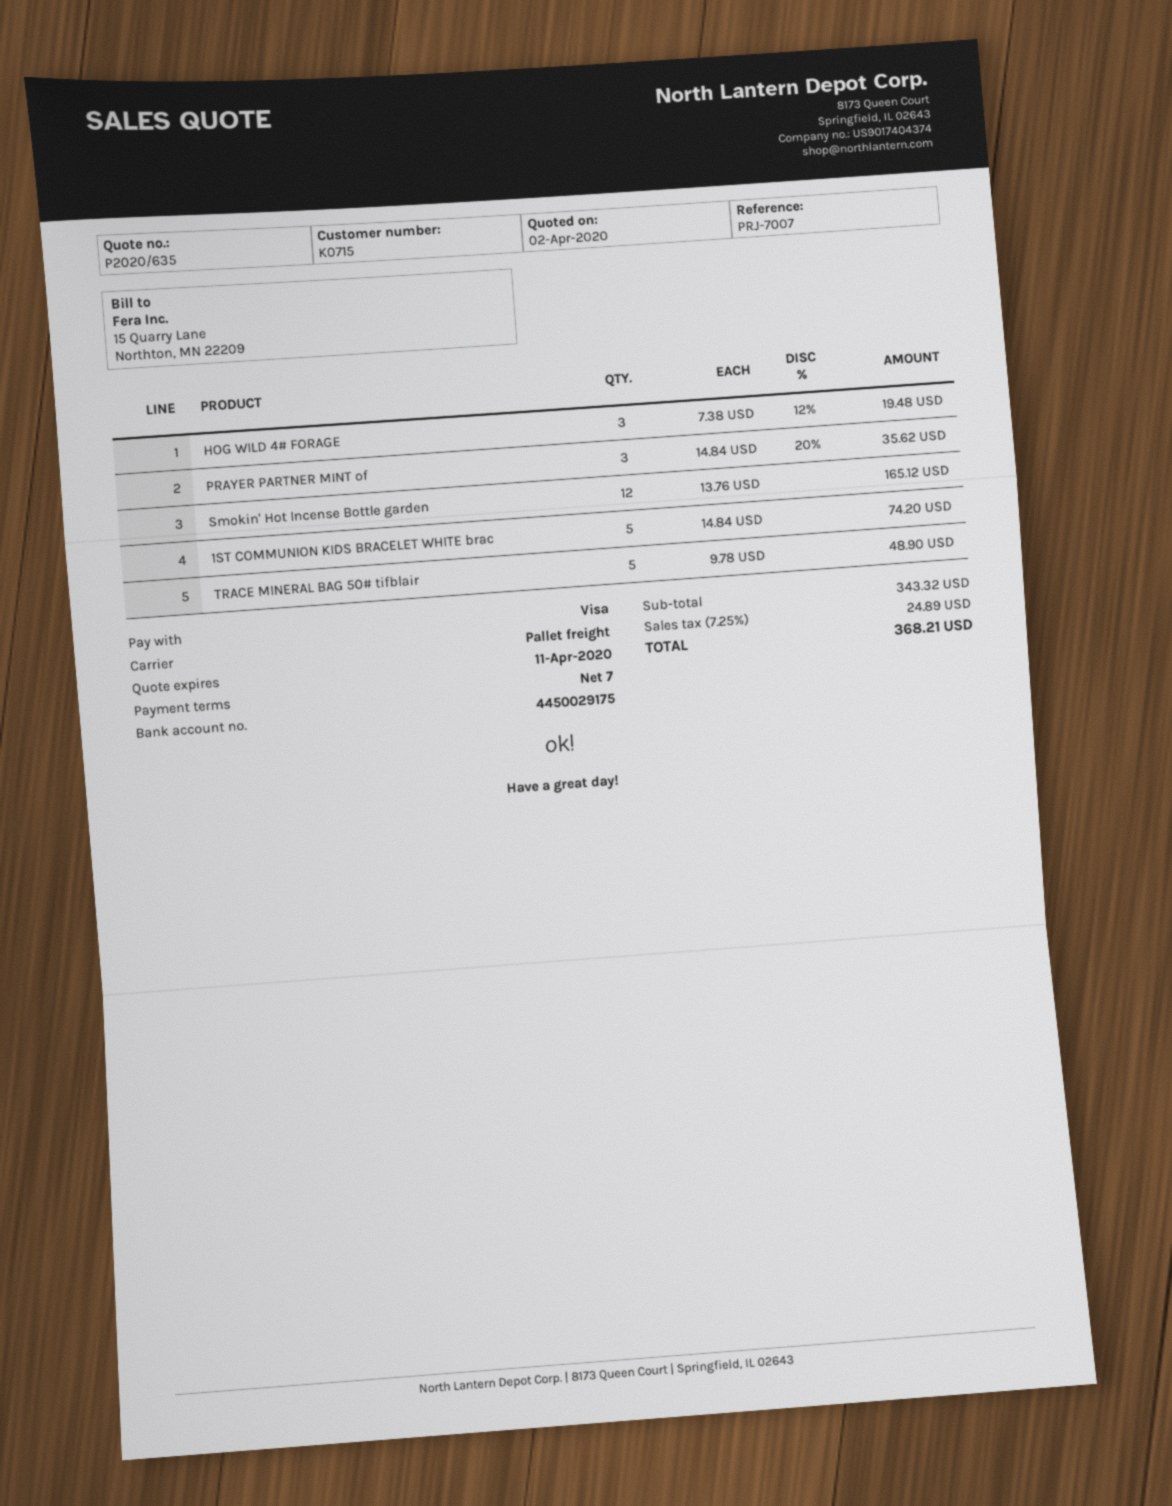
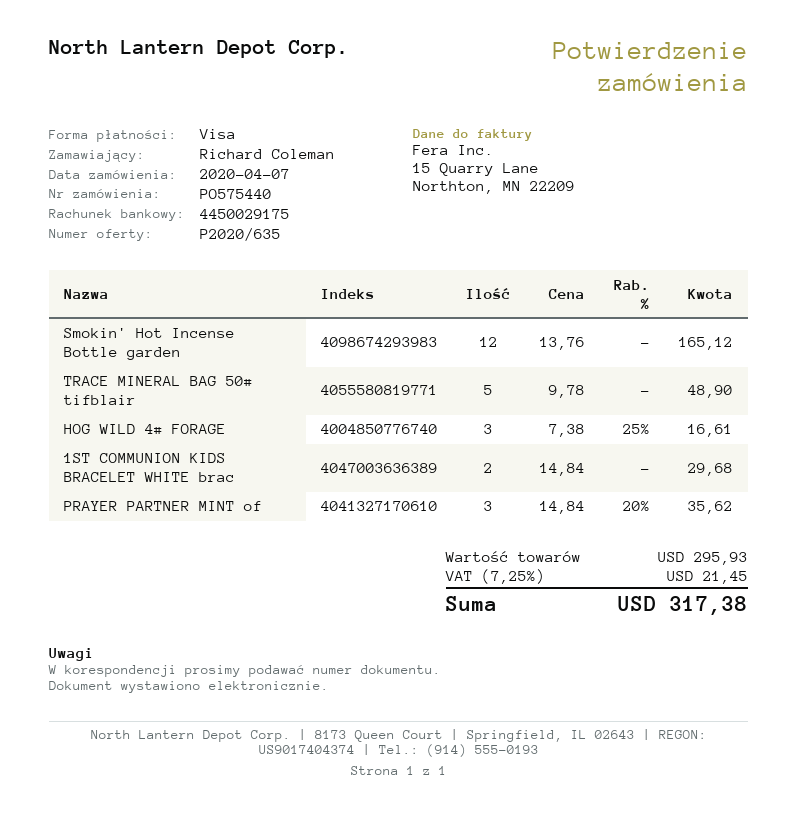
HOG WILD 4# FORAGE: 3 x 7.38 - 12% = 19.48 -> 3 x 7.38 - 25% = 16.61
1ST COMMUNION KIDS BRACELET WHITE brac: 5 x 14.84 = 74.20 -> 2 x 14.84 = 29.68
subtotal: 343.32 -> 295.93
tax: 7.25% = 24.89 -> 7.25% = 21.45
total: 368.21 -> 317.38

